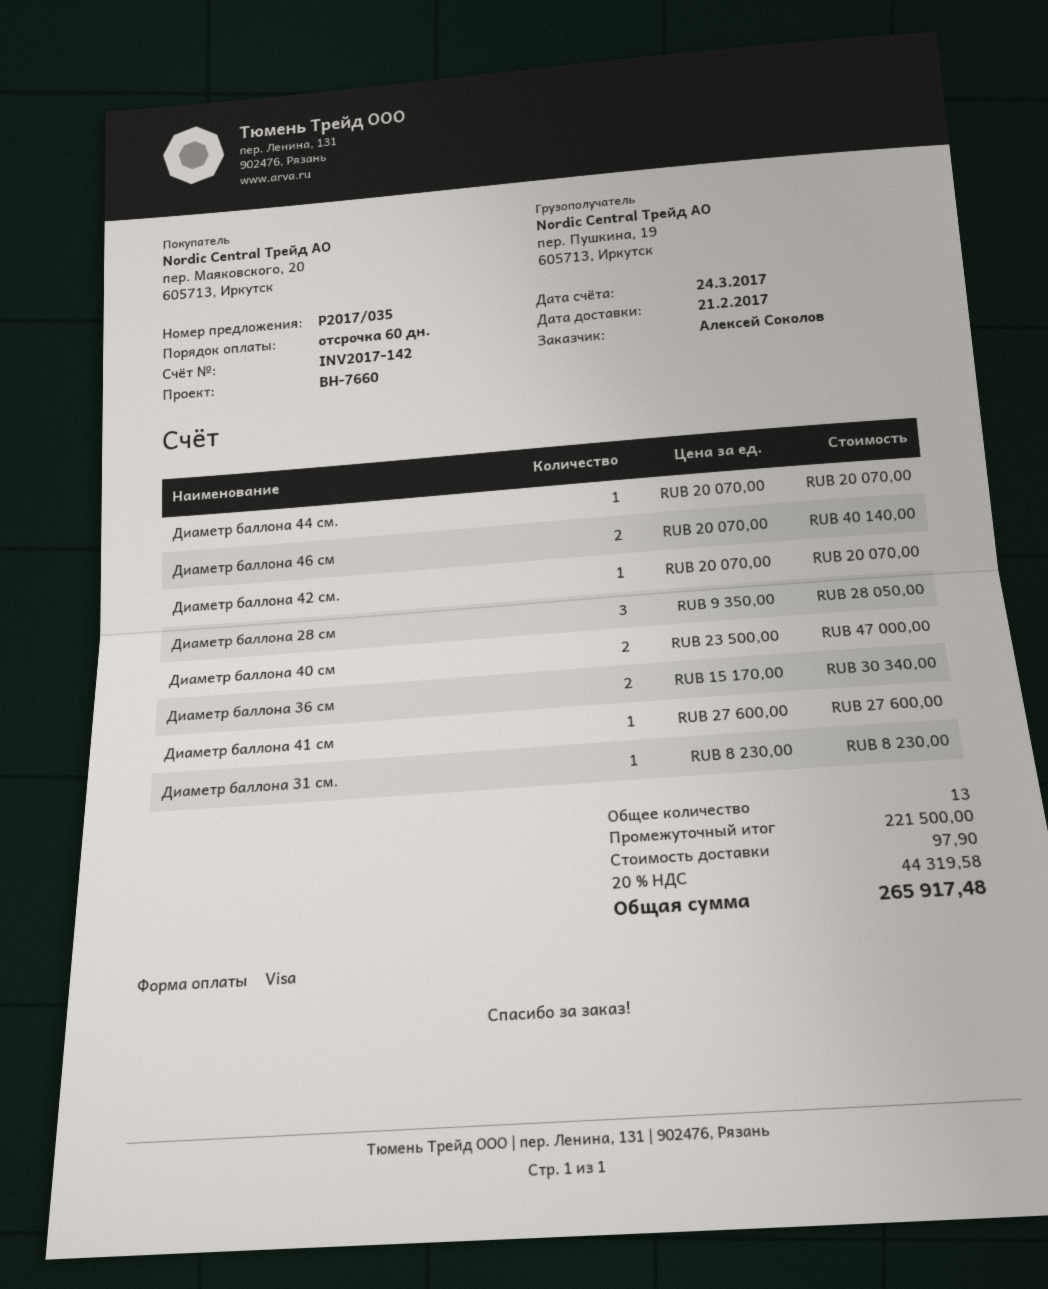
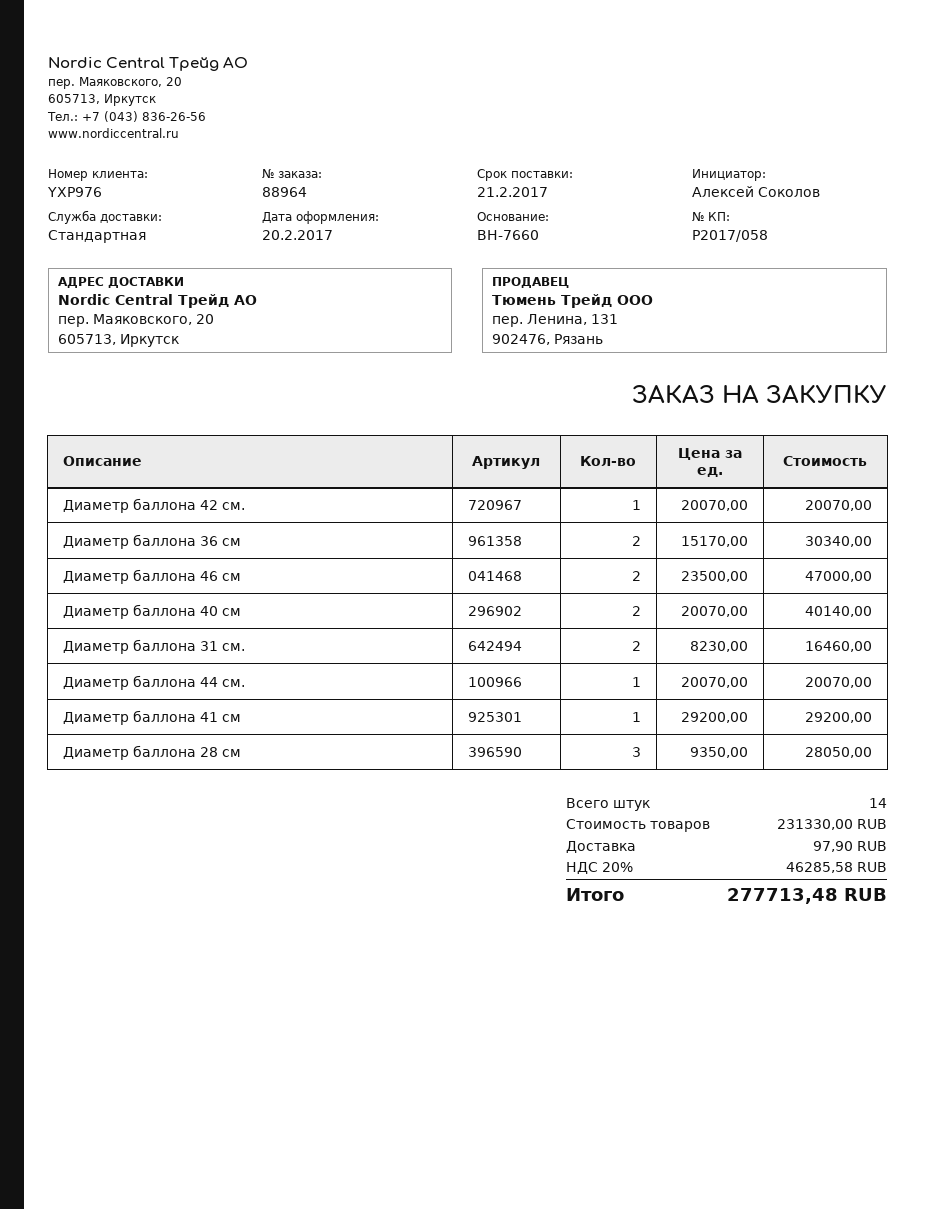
quote number: P2017/035 -> P2017/058
ship to: пер. Пушкина, 19, 605713, Иркутск -> пер. Маяковского, 20, 605713, Иркутск
Диаметр баллона 46 см: 2 x 20070.00 = 40140.00 -> 2 x 23500.00 = 47000.00
Диаметр баллона 40 см: 2 x 23500.00 = 47000.00 -> 2 x 20070.00 = 40140.00
Диаметр баллона 41 см: 1 x 27600.00 = 27600.00 -> 1 x 29200.00 = 29200.00
Диаметр баллона 31 см.: 1 x 8230.00 = 8230.00 -> 2 x 8230.00 = 16460.00
total quantity: 13 -> 14
subtotal: 221500.00 -> 231330.00
tax: 20% = 44319.58 -> 20% = 46285.58
total: 265917.48 -> 277713.48

